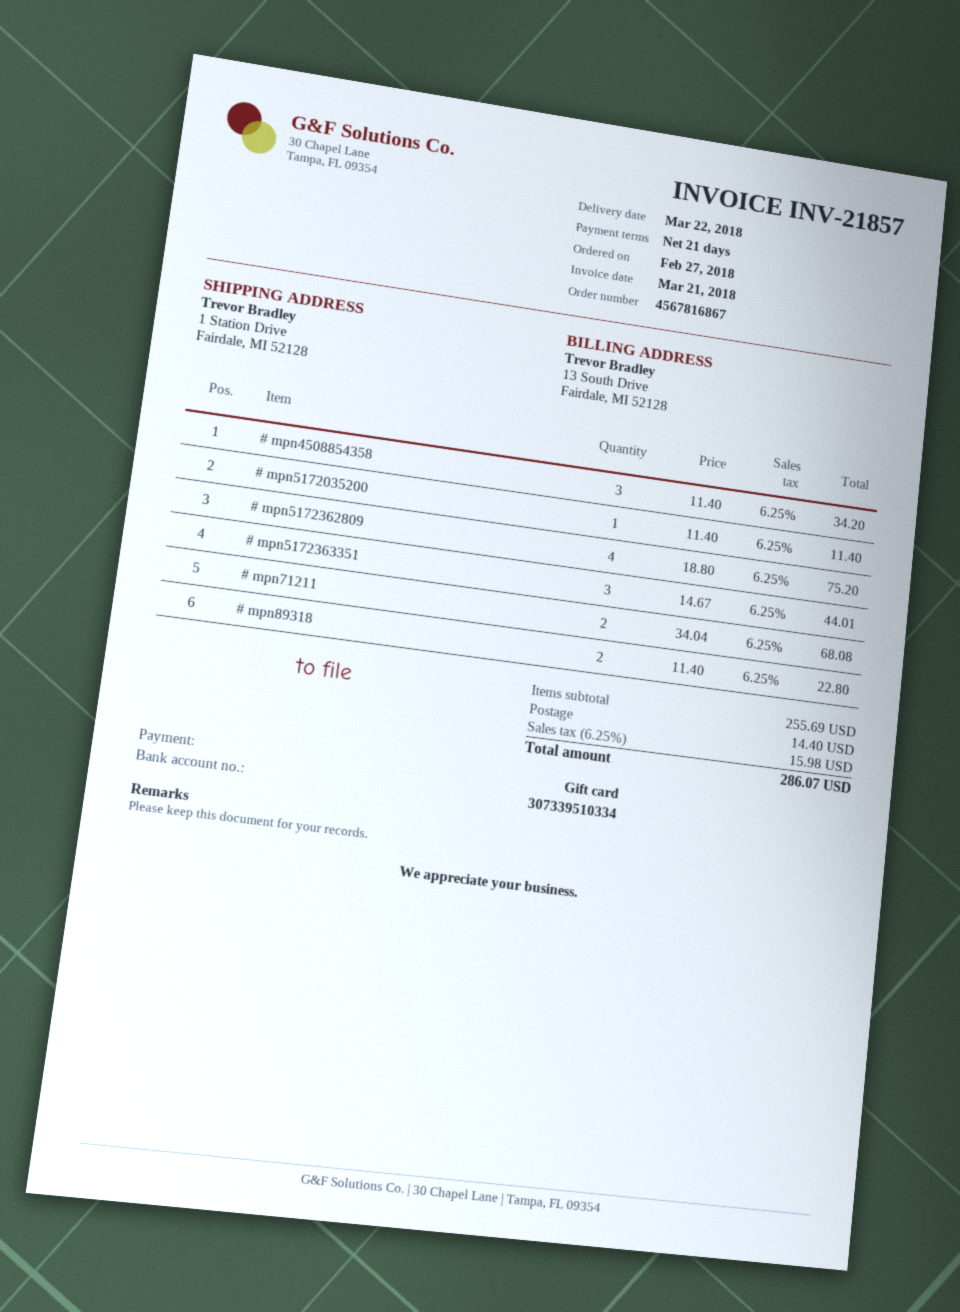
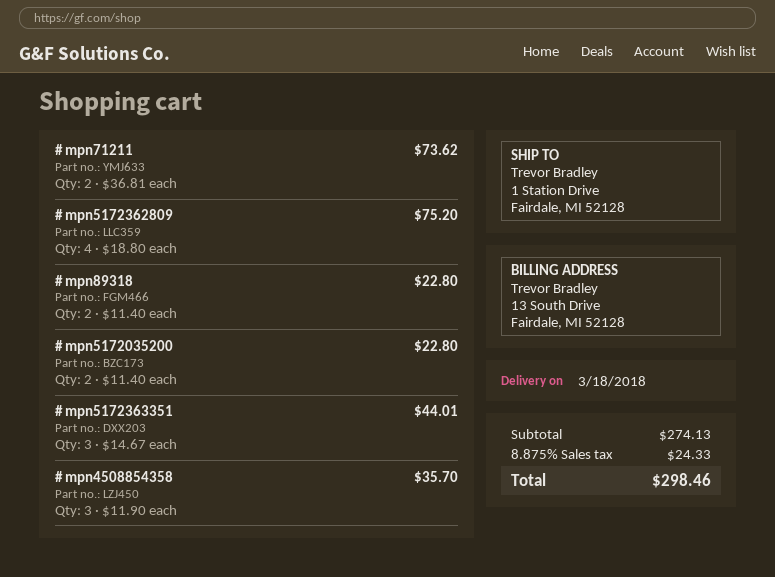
delivery date: 2018-03-22 -> 2018-03-18
# mpn4508854358: 3 x 11.40 = 34.20 -> 3 x 11.90 = 35.70
# mpn5172035200: 1 x 11.40 = 11.40 -> 2 x 11.40 = 22.80
# mpn71211: 2 x 34.04 = 68.08 -> 2 x 36.81 = 73.62
subtotal: 255.69 -> 274.13
shipping: 14.40 -> none
tax: 6.25% = 15.98 -> 8.875% = 24.33
total: 286.07 -> 298.46

